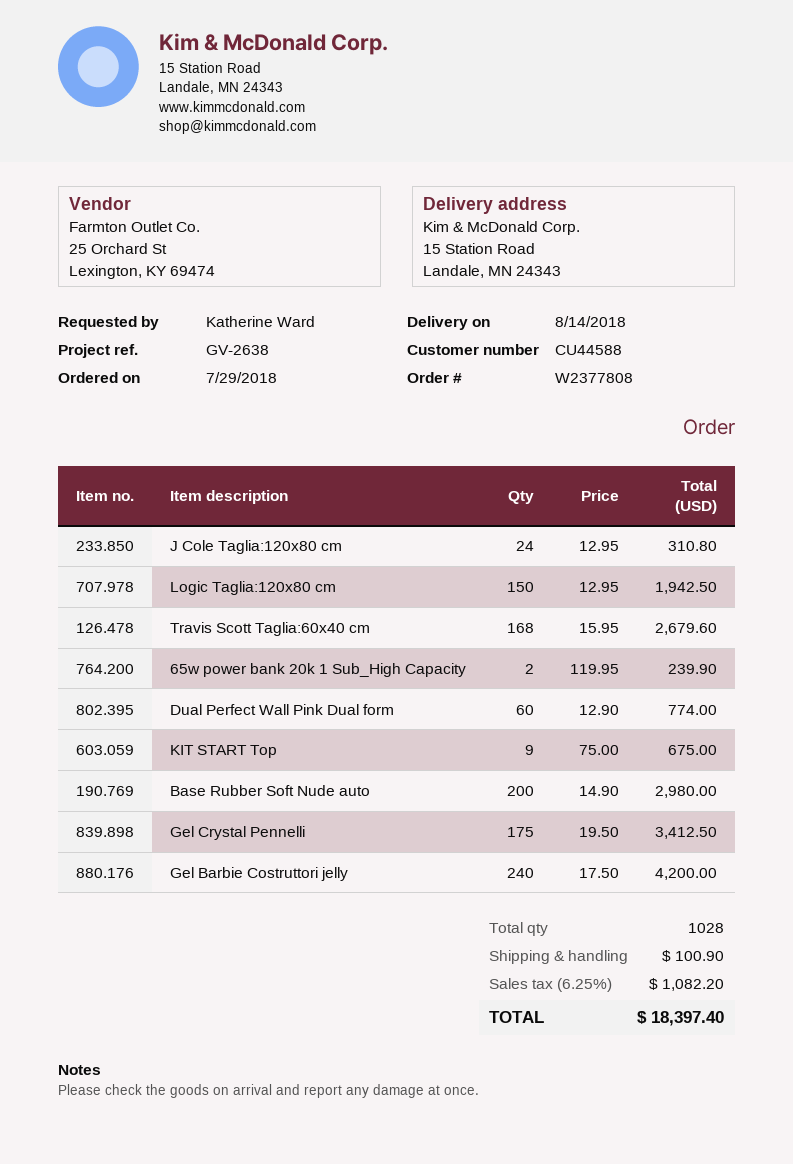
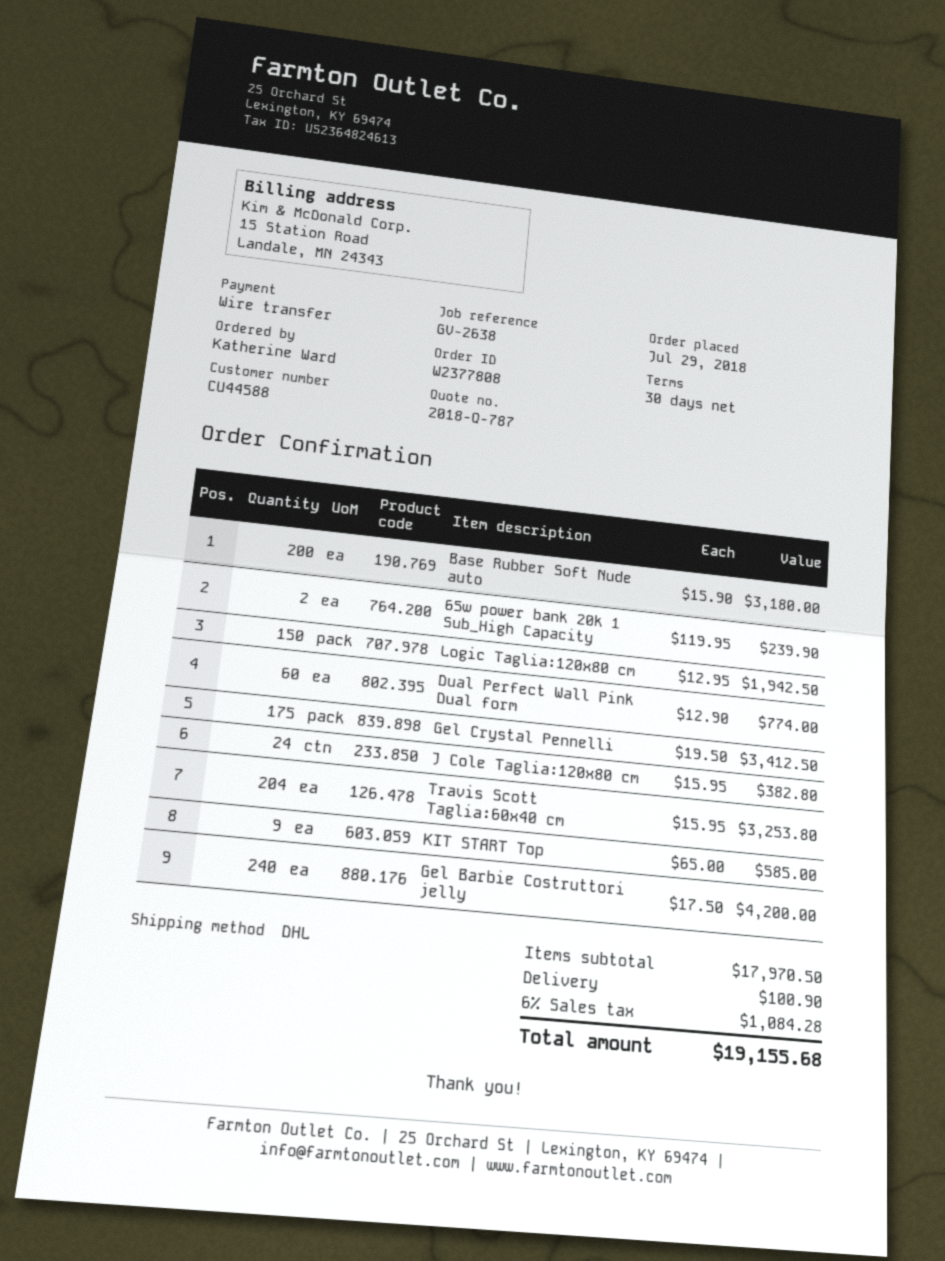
J Cole Taglia:120x80 cm: 24 x 12.95 = 310.80 -> 24 x 15.95 = 382.80
Travis Scott Taglia:60x40 cm: 168 x 15.95 = 2679.60 -> 204 x 15.95 = 3253.80
KIT START Top: 9 x 75.00 = 675.00 -> 9 x 65.00 = 585.00
Base Rubber Soft Nude auto: 200 x 14.90 = 2980.00 -> 200 x 15.90 = 3180.00
tax: 6.25% = 1082.20 -> 6% = 1084.28
total: 18397.40 -> 19155.68

